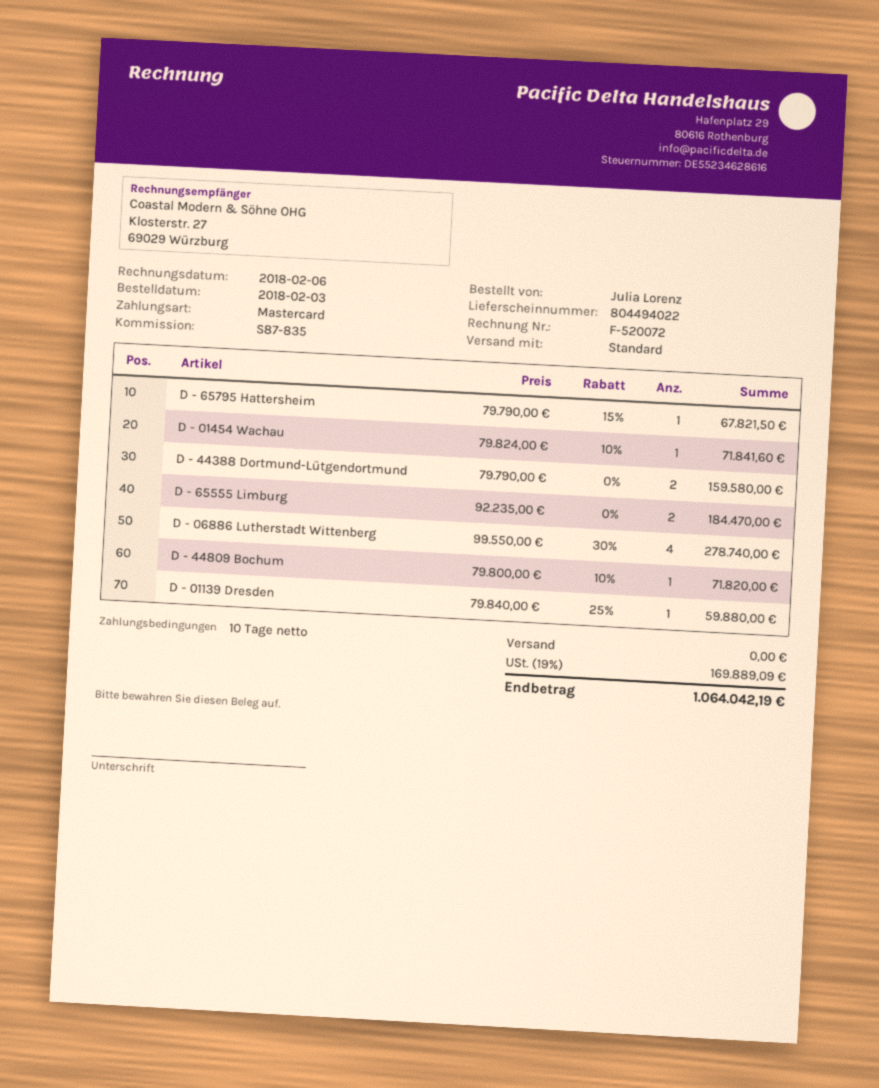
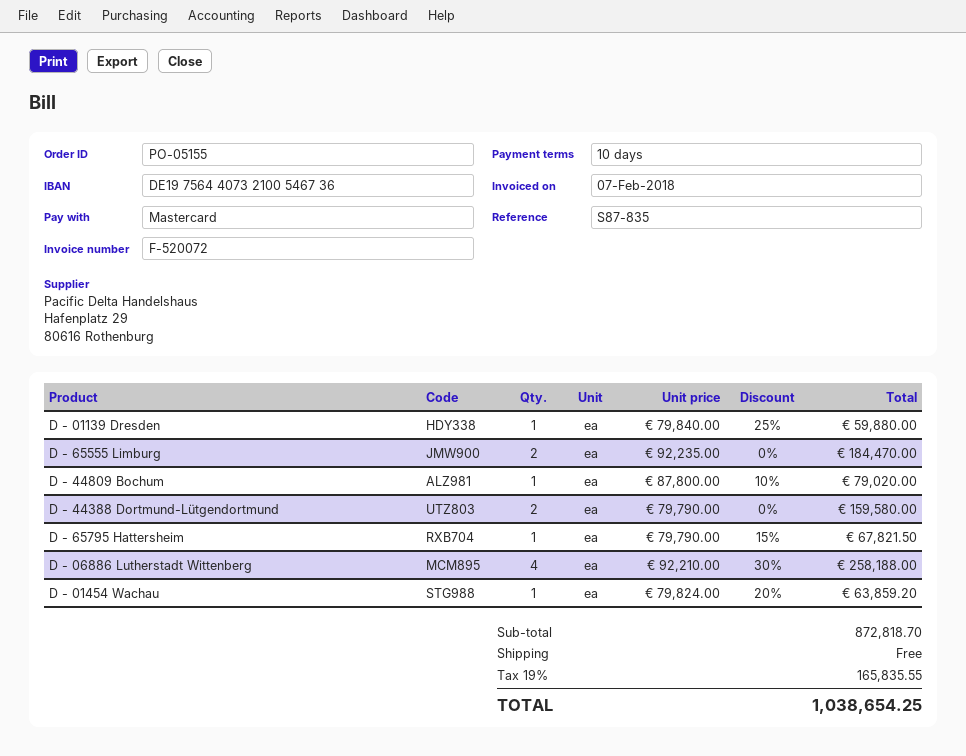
invoice date: 2018-02-06 -> 2018-02-07
D - 01454 Wachau: 1 x 79824.00 - 10% = 71841.60 -> 1 x 79824.00 - 20% = 63859.20
D - 06886 Lutherstadt Wittenberg: 4 x 99550.00 - 30% = 278740.00 -> 4 x 92210.00 - 30% = 258188.00
D - 44809 Bochum: 1 x 79800.00 - 10% = 71820.00 -> 1 x 87800.00 - 10% = 79020.00
tax: 19% = 169889.09 -> 19% = 165835.55
total: 1064042.19 -> 1038654.25

